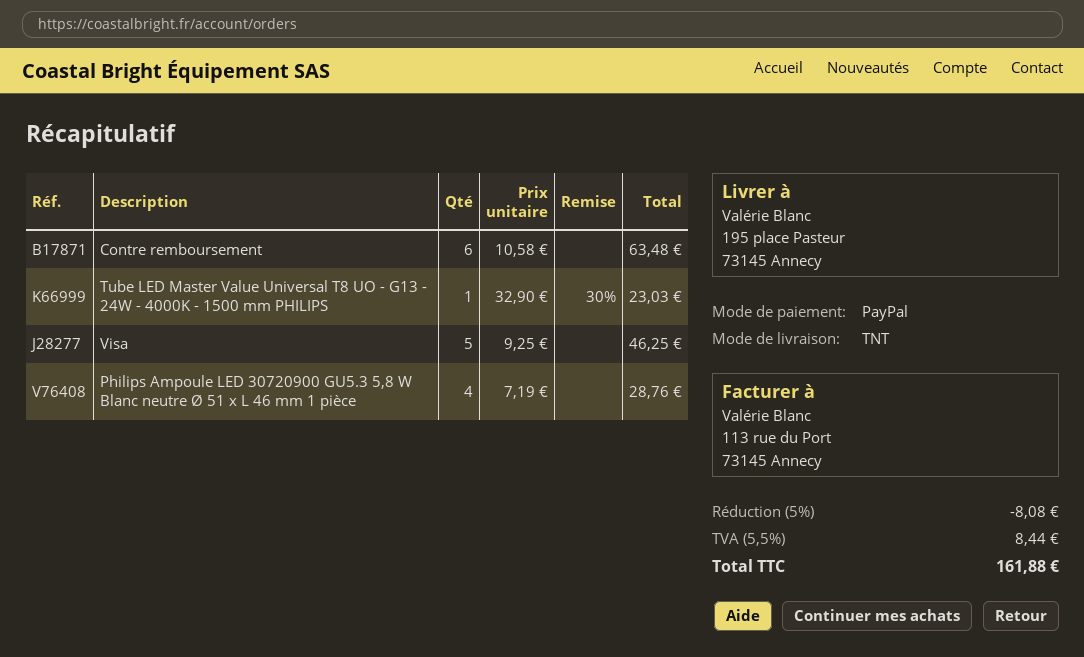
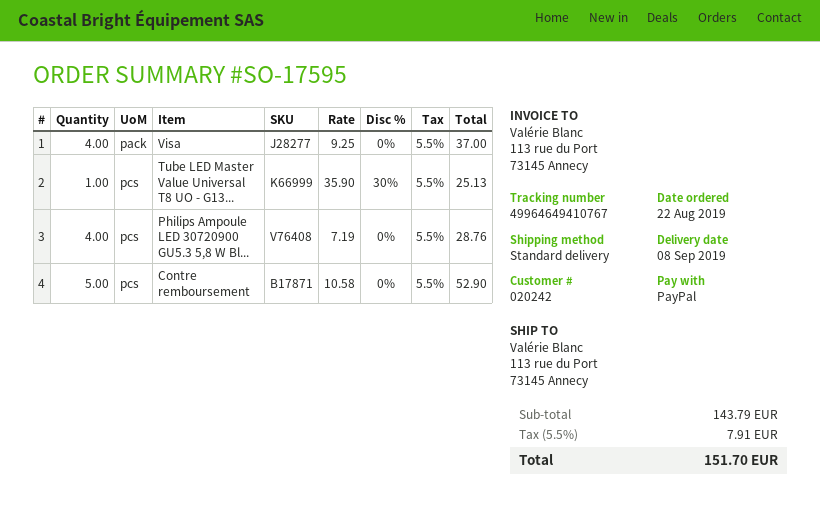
shipping method: TNT -> standard
ship to: 195 place Pasteur, 73145 Annecy -> 113 rue du Port, 73145 Annecy
Contre remboursement: 6 x 10.58 = 63.48 -> 5 x 10.58 = 52.90
Tube LED Master Value Universal T8 UO - G13 - 24W - 4000K - 1500 mm PHILIPS: 1 x 32.90 - 30% = 23.03 -> 1 x 35.90 - 30% = 25.13
Visa: 5 x 9.25 = 46.25 -> 4 x 9.25 = 37.00
discount: 5% = 8.08 -> none
tax: 5.5% = 8.44 -> 5.5% = 7.91
total: 161.88 -> 151.70

